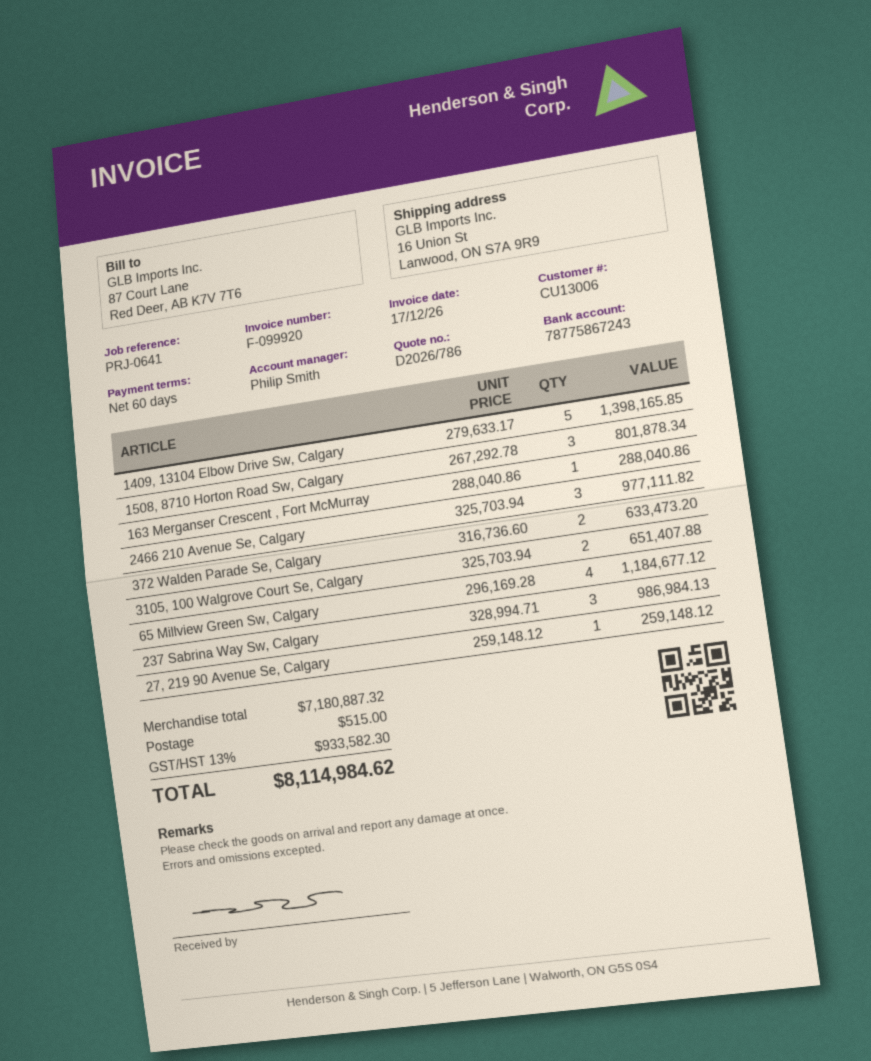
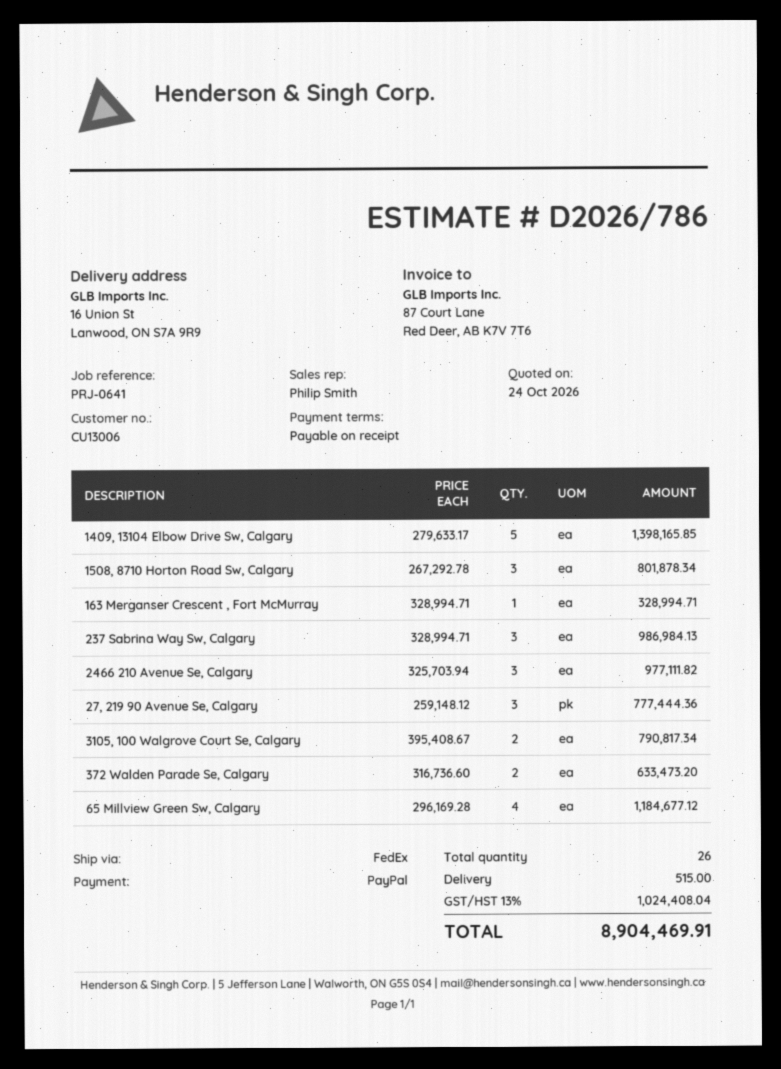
payment terms: 60 days -> on receipt
163 Merganser Crescent , Fort McMurray: 1 x 288040.86 = 288040.86 -> 1 x 328994.71 = 328994.71
3105, 100 Walgrove Court Se, Calgary: 2 x 325703.94 = 651407.88 -> 2 x 395408.67 = 790817.34
27, 219 90 Avenue Se, Calgary: 1 x 259148.12 = 259148.12 -> 3 x 259148.12 = 777444.36
tax: 13% = 933582.30 -> 13% = 1024408.04
total: 8114984.62 -> 8904469.91

